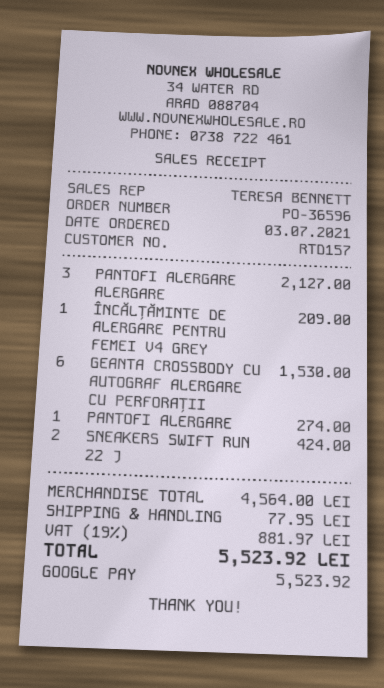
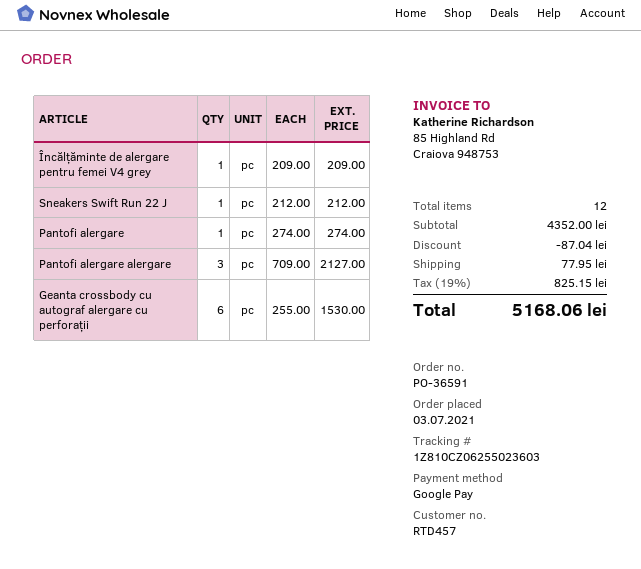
order number: PO-36596 -> PO-36591
customer number: RTD157 -> RTD457
SNEAKERS SWIFT RUN 22 J: 2 for 424.00 -> 1 for 212.00
subtotal: 4564.00 -> 4352.00
discount: none -> 87.04
tax: 19% = 881.97 -> 19% = 825.15
total: 5523.92 -> 5168.06

